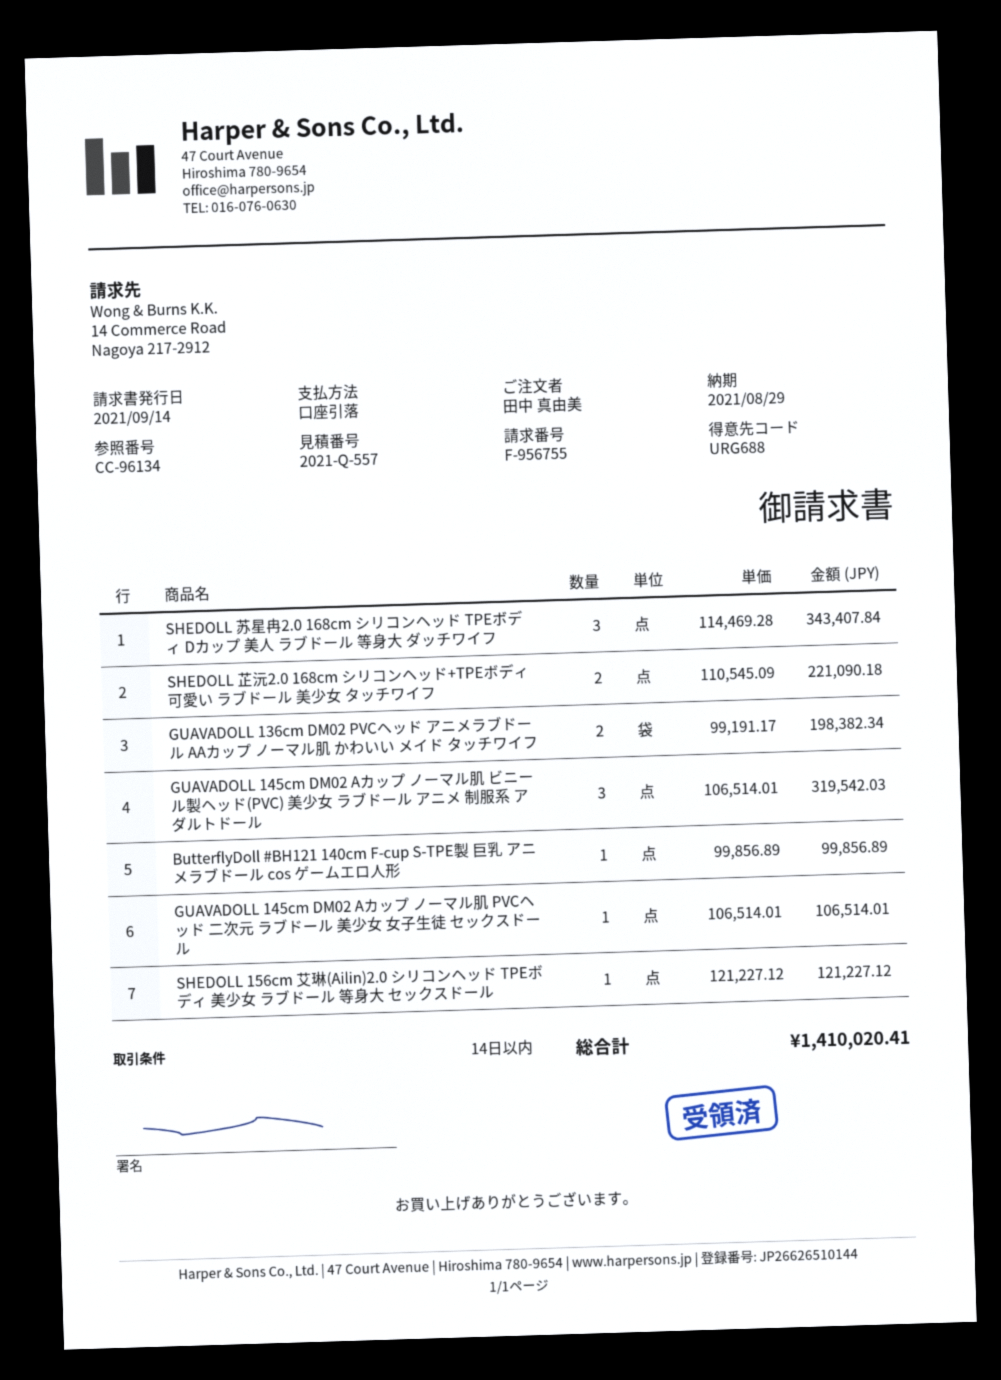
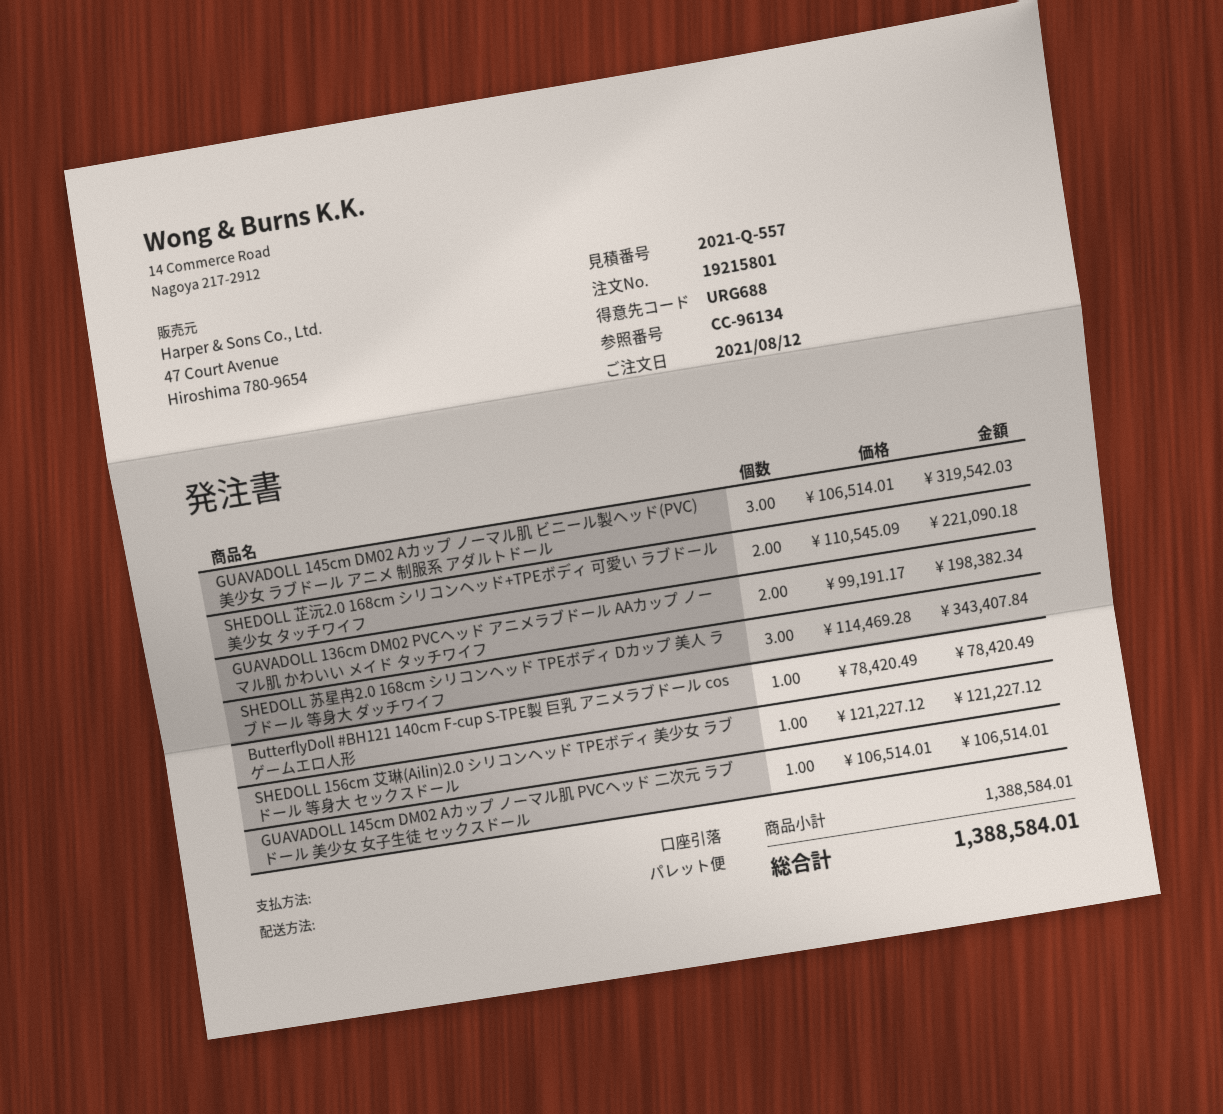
ButterflyDoll #BH121 140cm F-cup S-TPE製 巨乳 アニメラブドール cos ゲームエロ人形: 1 x 99856.89 = 99856.89 -> 1 x 78420.49 = 78420.49
total: 1410020.41 -> 1388584.01

